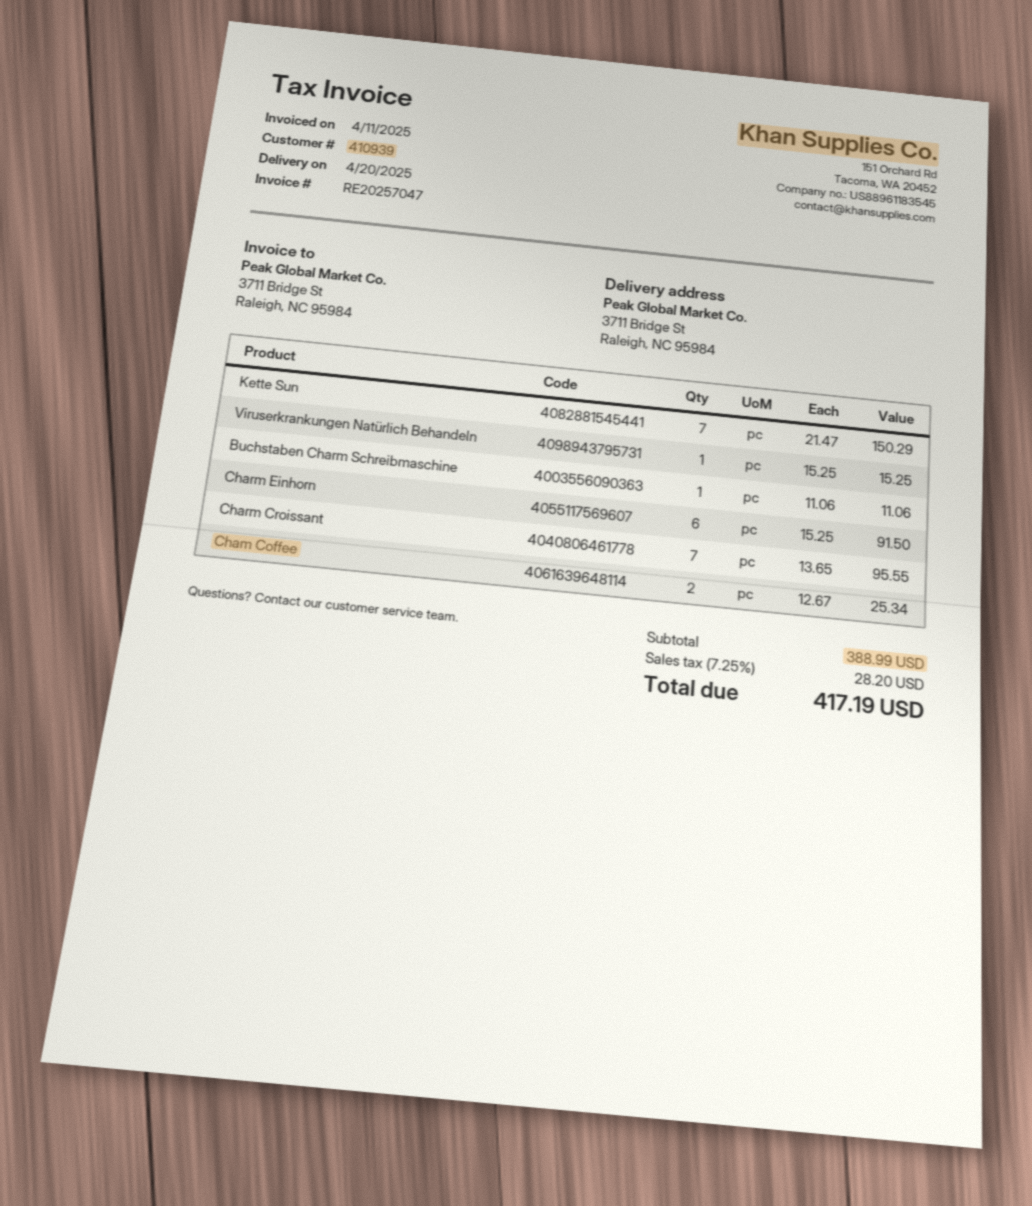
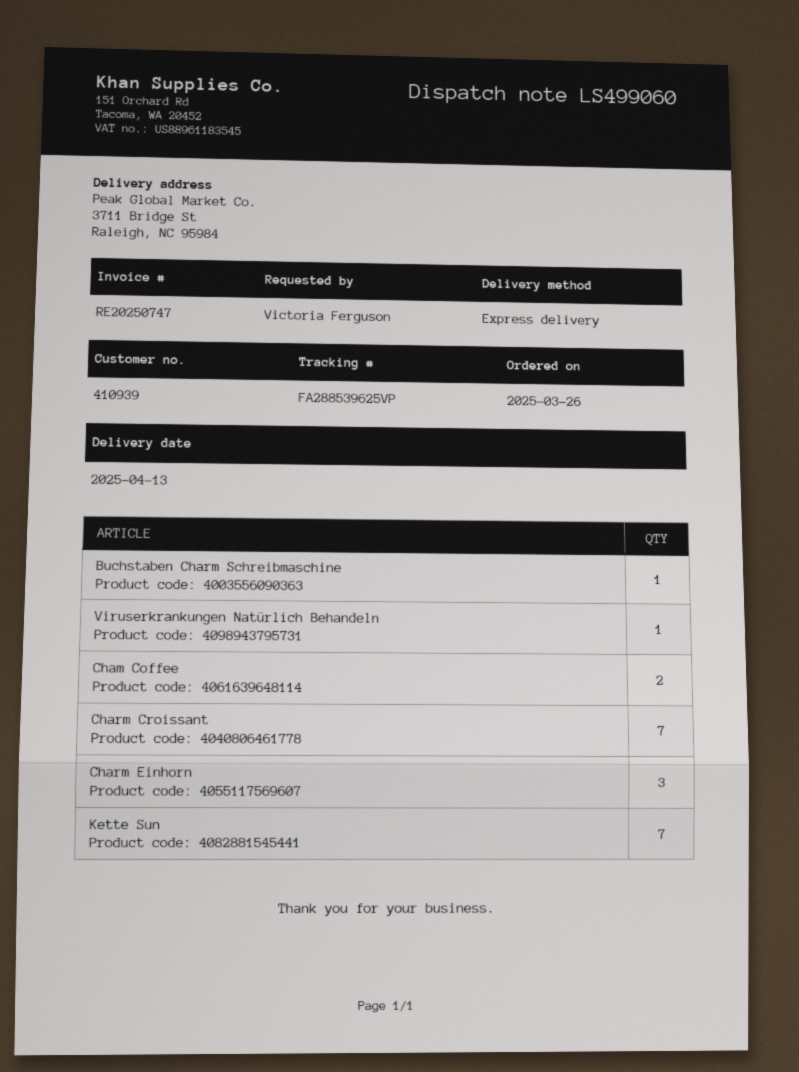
delivery date: 2025-04-20 -> 2025-04-13
invoice number: RE20257047 -> RE20250747
Charm Einhorn: 6 -> 3

